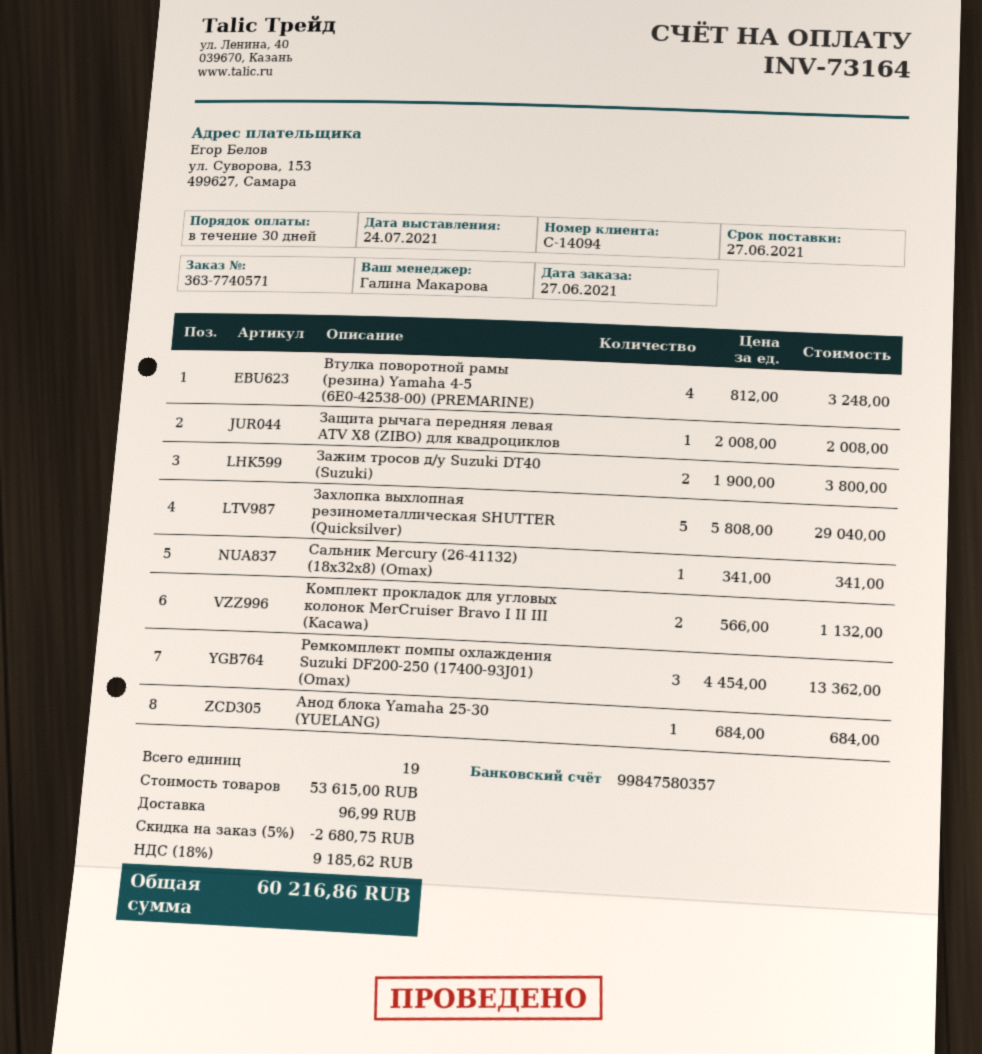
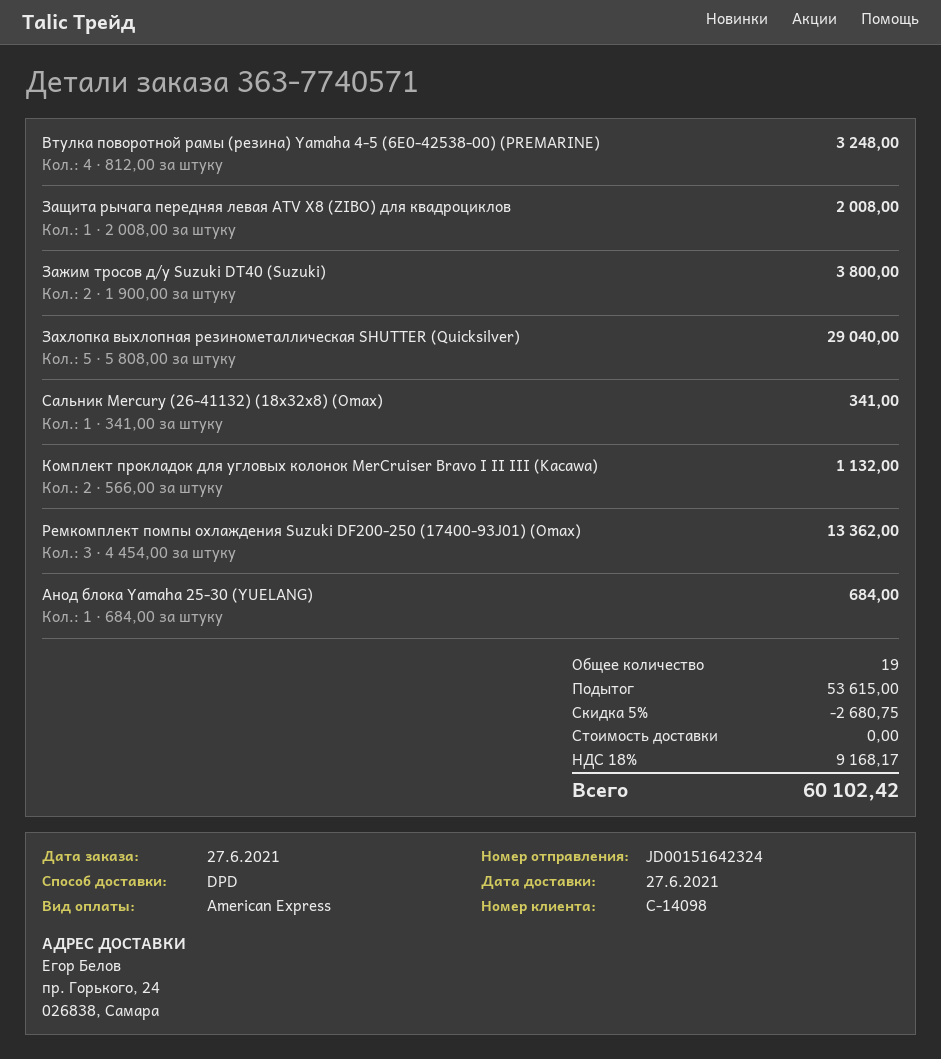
customer number: C-14094 -> C-14098
shipping: 96.99 -> 0.00
tax: 18% = 9185.62 -> 18% = 9168.17
total: 60216.86 -> 60102.42

